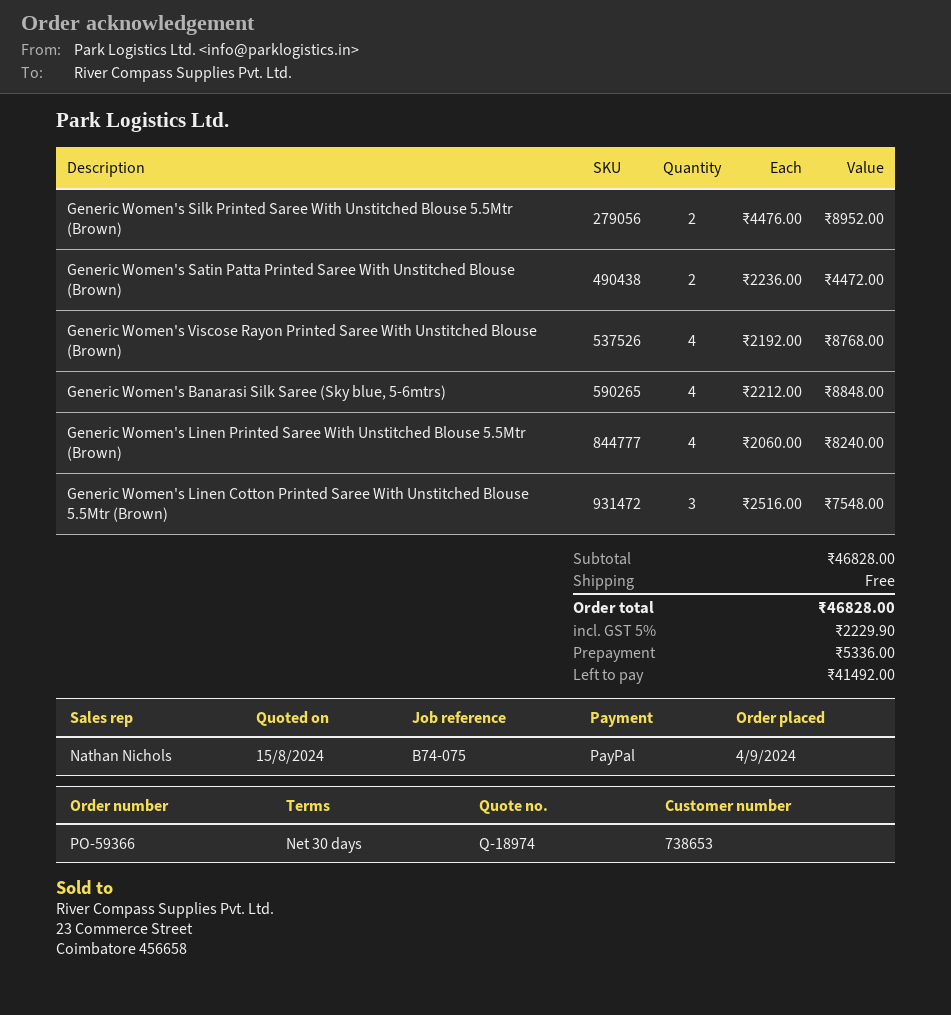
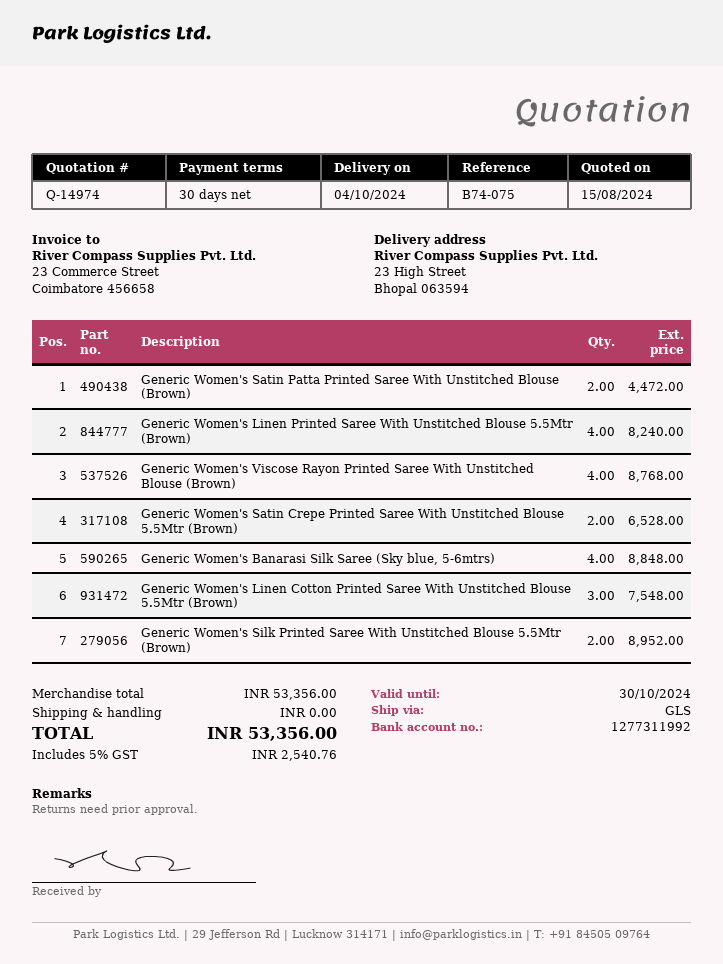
quote number: Q-18974 -> Q-14974
Generic Women's Satin Crepe Printed Saree With Unstitched Blouse 5.5Mtr (Brown): none -> 2 for 6528.00
subtotal: 46828.00 -> 53356.00
tax: 5% = 2229.90 -> 5% = 2540.76
total: 46828.00 -> 53356.00

